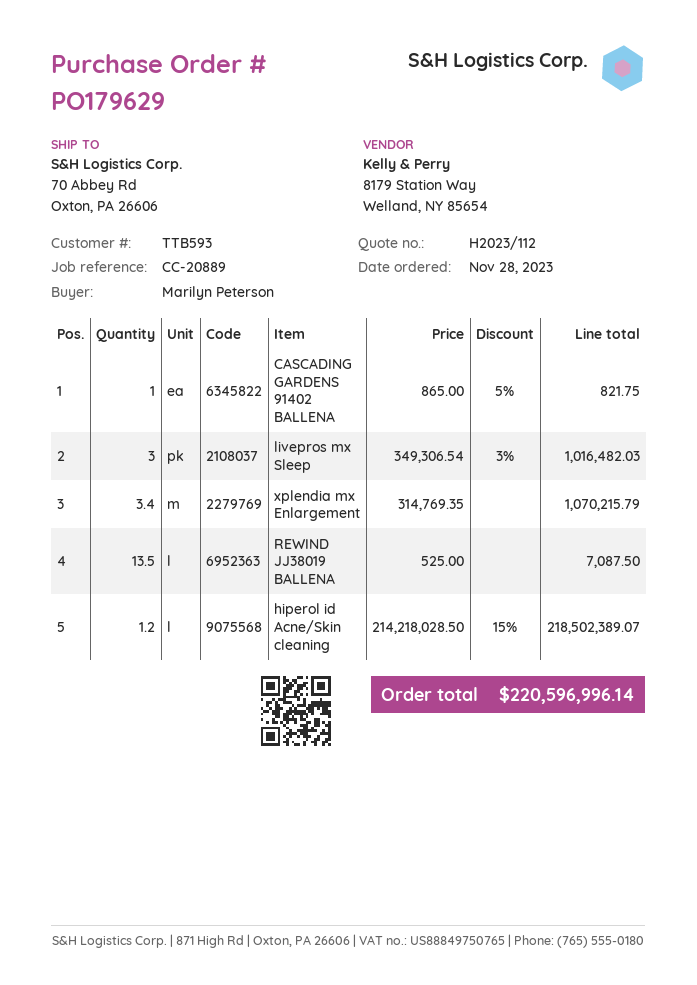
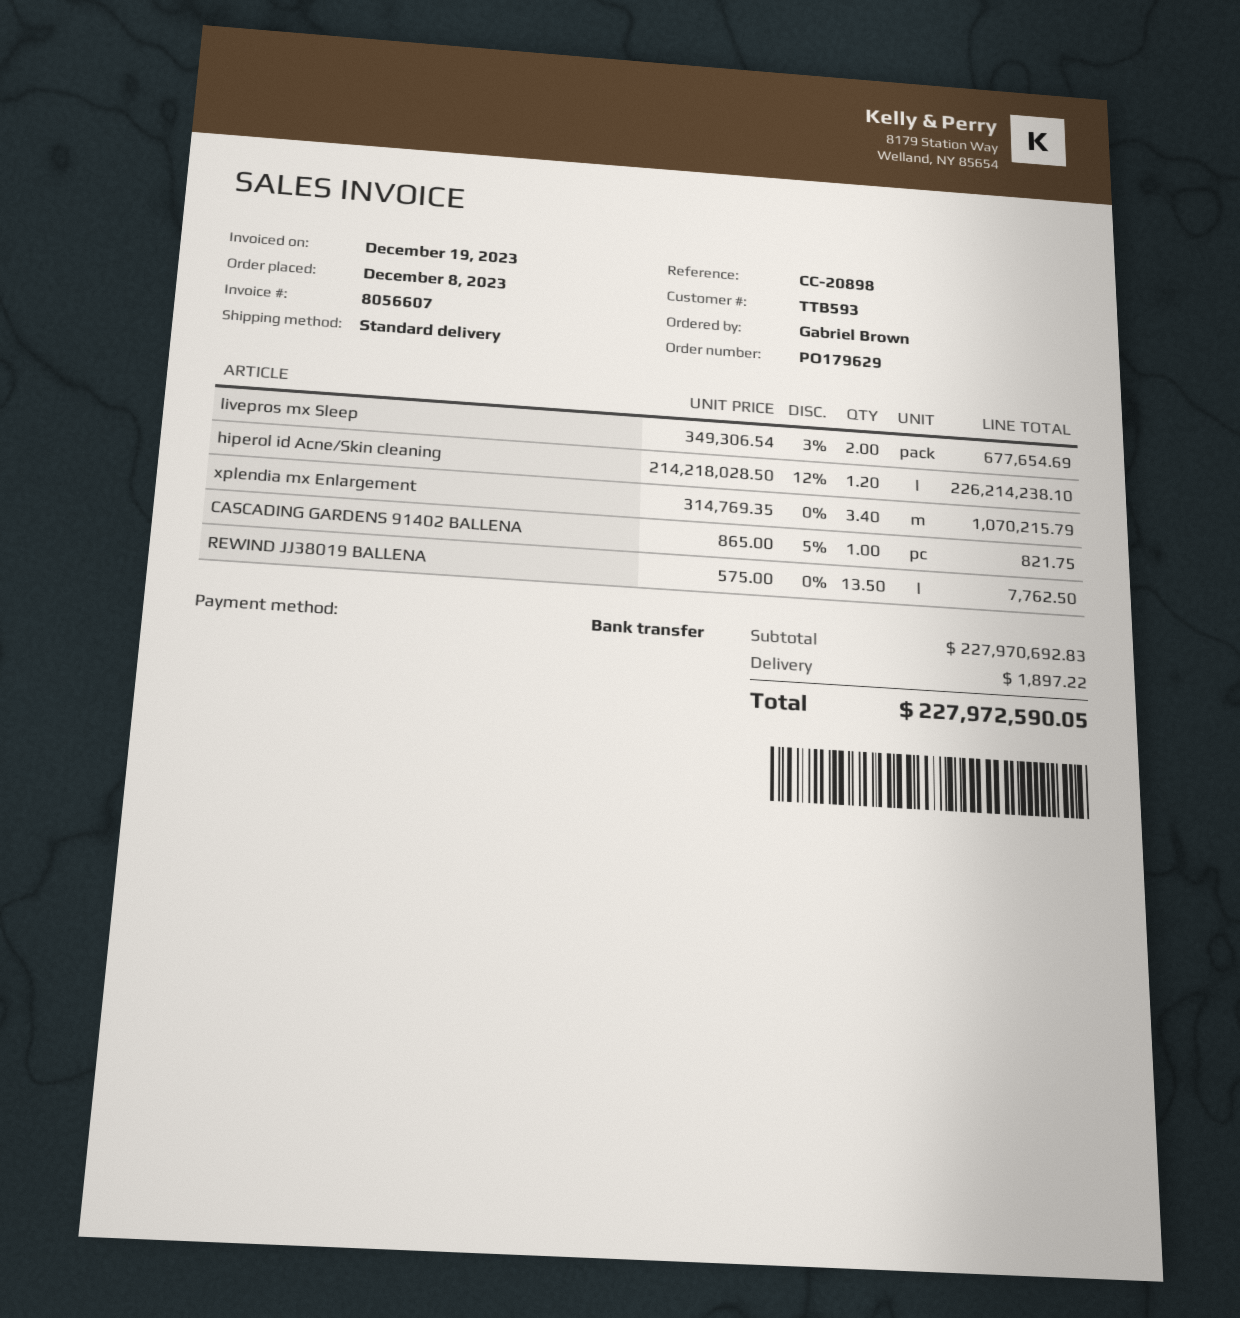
order date: 2023-11-28 -> 2023-12-08
reference: CC-20889 -> CC-20898
ordered by: Marilyn Peterson -> Gabriel Brown
livepros mx Sleep: 3 x 349306.54 - 3% = 1016482.03 -> 2 x 349306.54 - 3% = 677654.69
REWIND JJ38019 BALLENA: 13.5 x 525.00 = 7087.50 -> 13.5 x 575.00 = 7762.50
hiperol id Acne/Skin cleaning: 1.2 x 214218028.50 - 15% = 218502389.07 -> 1.2 x 214218028.50 - 12% = 226214238.10
shipping: none -> 1897.22
total: 220596996.14 -> 227972590.05

